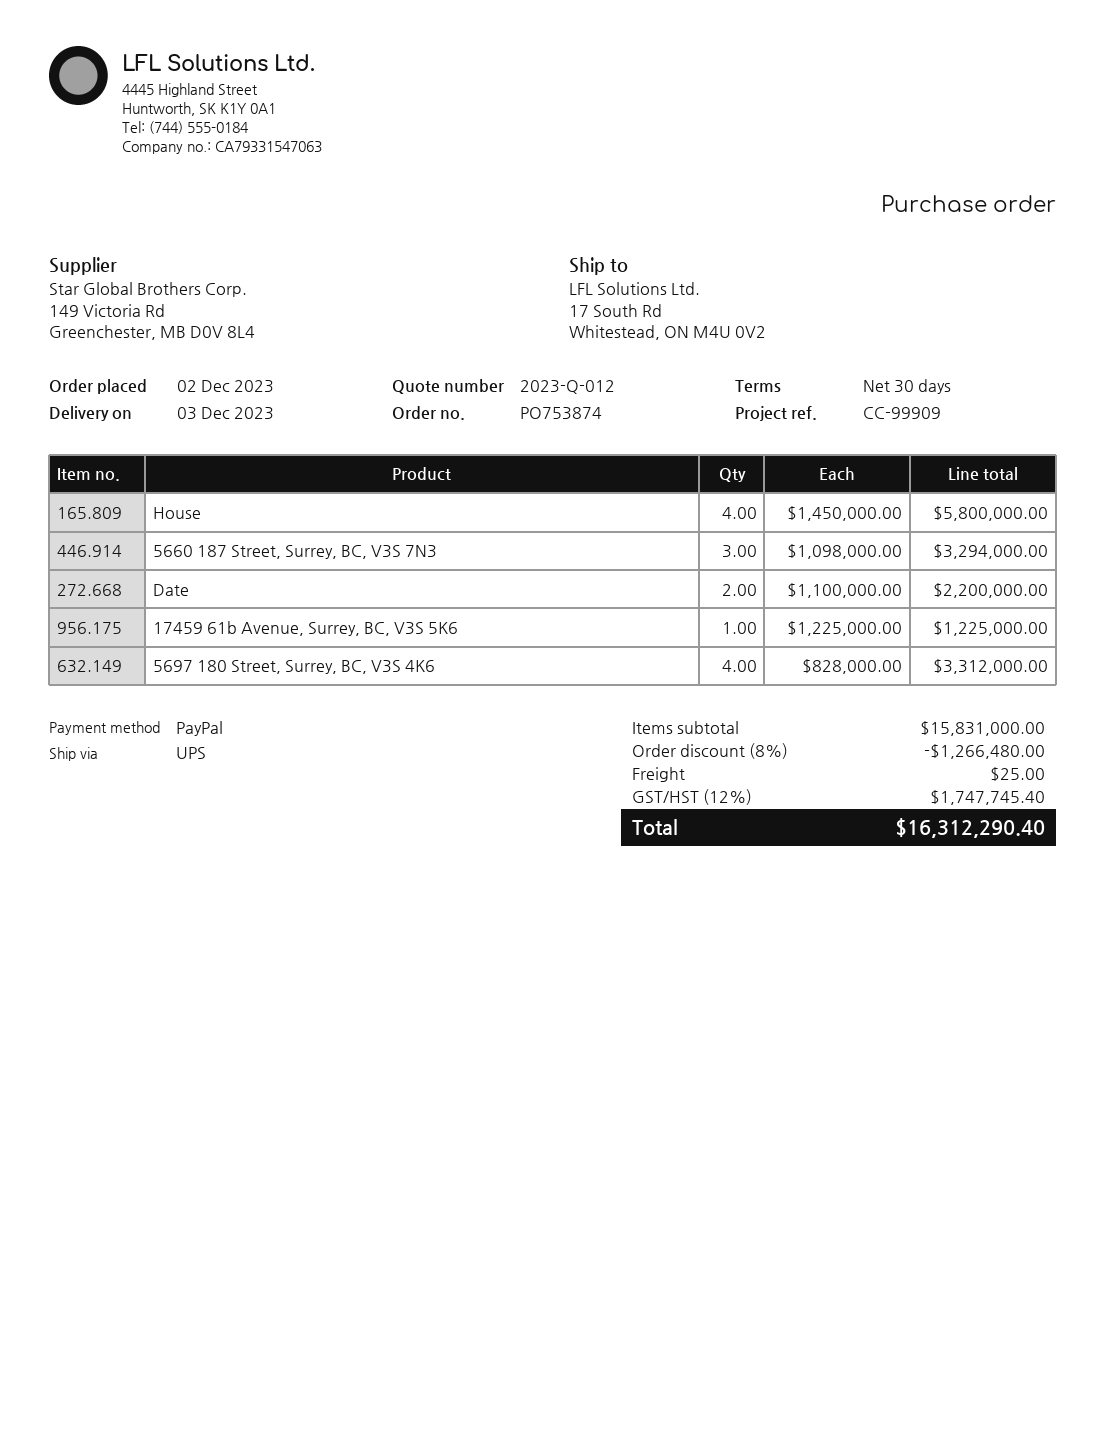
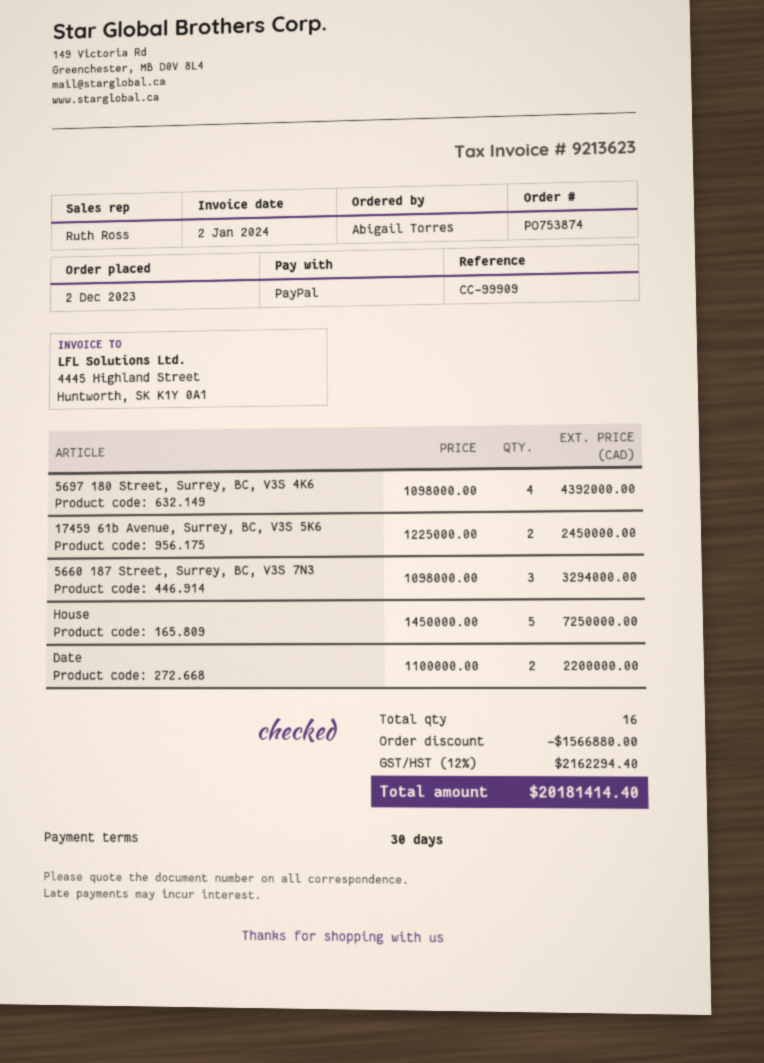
House: 4 x 1450000.00 = 5800000.00 -> 5 x 1450000.00 = 7250000.00
17459 61b Avenue, Surrey, BC, V3S 5K6: 1 x 1225000.00 = 1225000.00 -> 2 x 1225000.00 = 2450000.00
5697 180 Street, Surrey, BC, V3S 4K6: 4 x 828000.00 = 3312000.00 -> 4 x 1098000.00 = 4392000.00
discount: 1266480.00 -> 1566880.00
shipping: 25.00 -> none
tax: 12% = 1747745.40 -> 12% = 2162294.40
total: 16312290.40 -> 20181414.40

